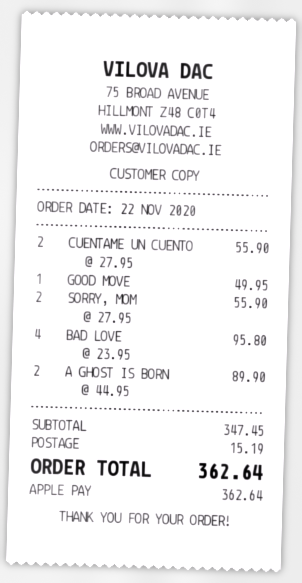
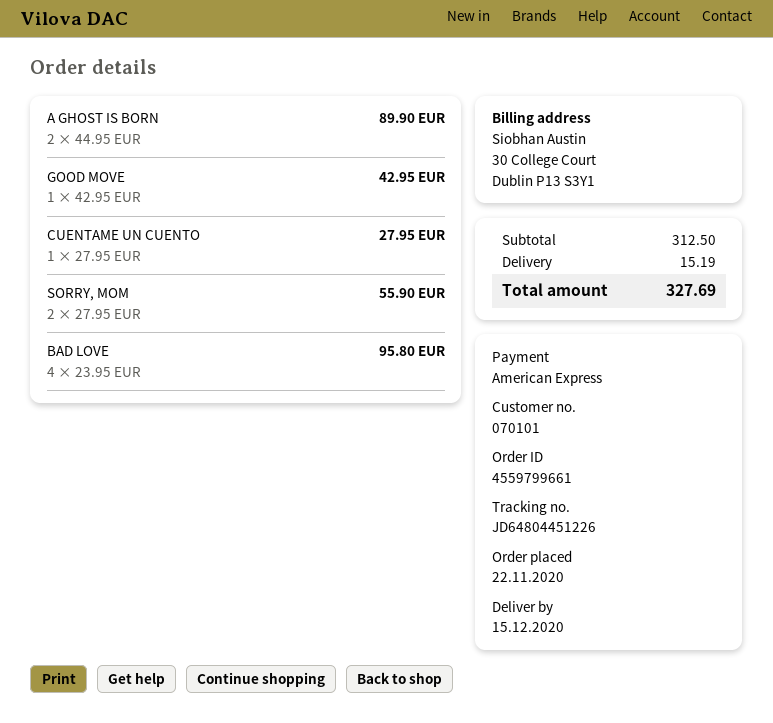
payment method: Apple Pay -> American Express
CUENTAME UN CUENTO: 2 x 27.95 = 55.90 -> 1 x 27.95 = 27.95
GOOD MOVE: 1 x 49.95 = 49.95 -> 1 x 42.95 = 42.95
subtotal: 347.45 -> 312.50
total: 362.64 -> 327.69

